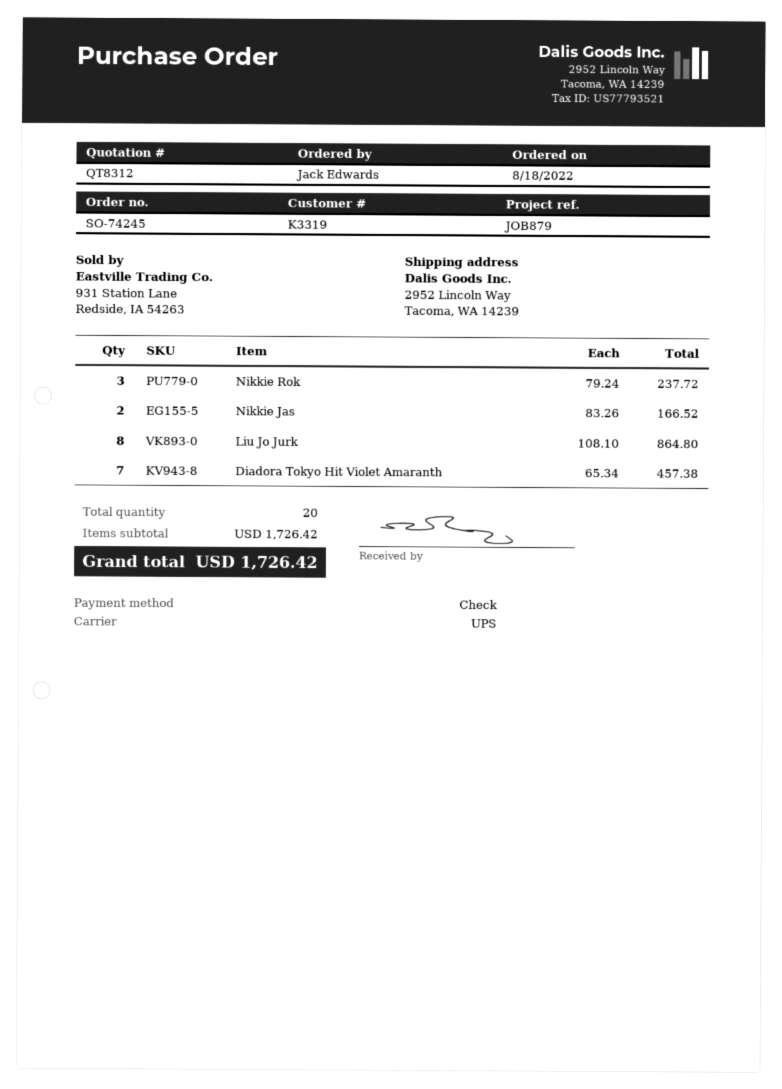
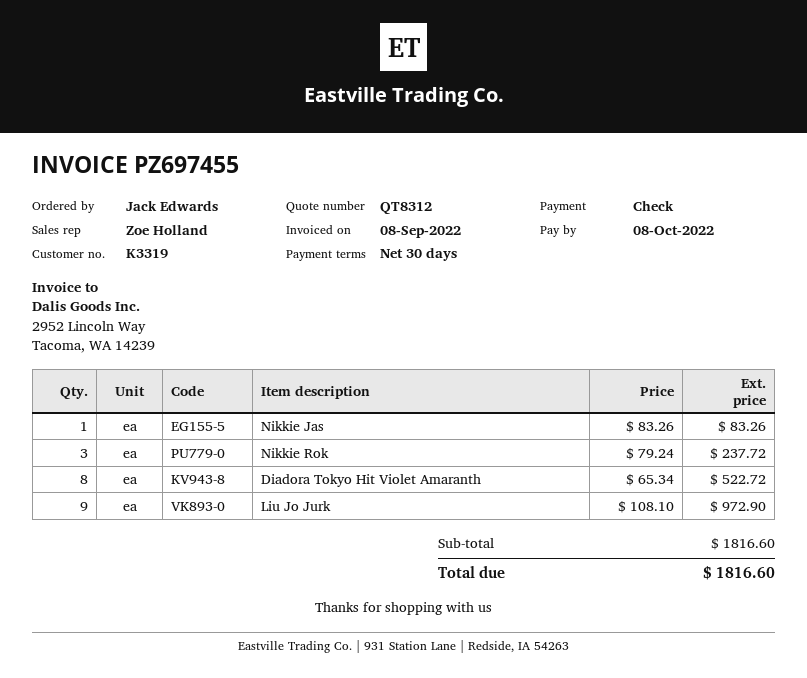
Nikkie Jas: 2 x 83.26 = 166.52 -> 1 x 83.26 = 83.26
Liu Jo Jurk: 8 x 108.10 = 864.80 -> 9 x 108.10 = 972.90
Diadora Tokyo Hit Violet Amaranth: 7 x 65.34 = 457.38 -> 8 x 65.34 = 522.72
subtotal: 1726.42 -> 1816.60
total: 1726.42 -> 1816.60

